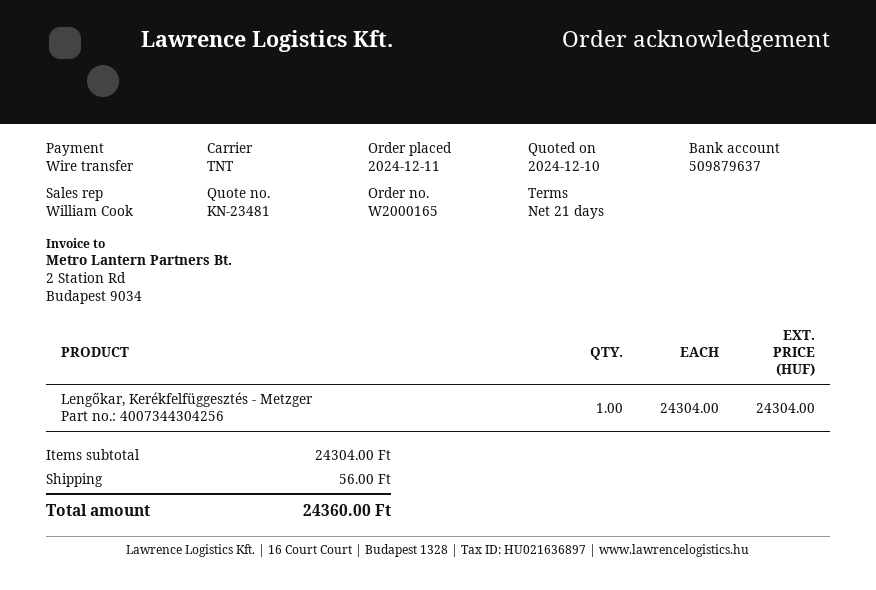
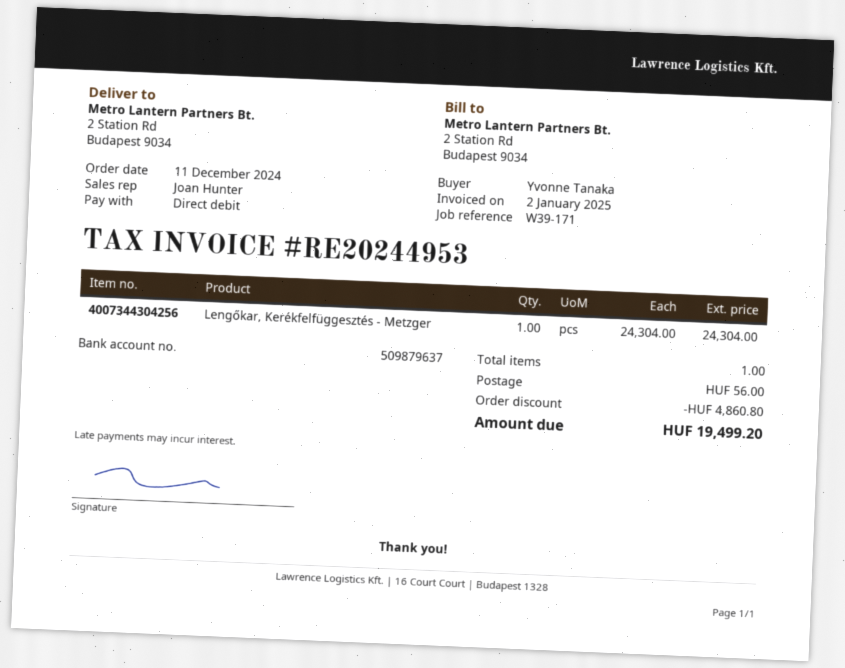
sales rep: William Cook -> Joan Hunter
payment method: bank transfer -> direct debit
discount: none -> 4860.80
total: 24360.00 -> 19499.20

